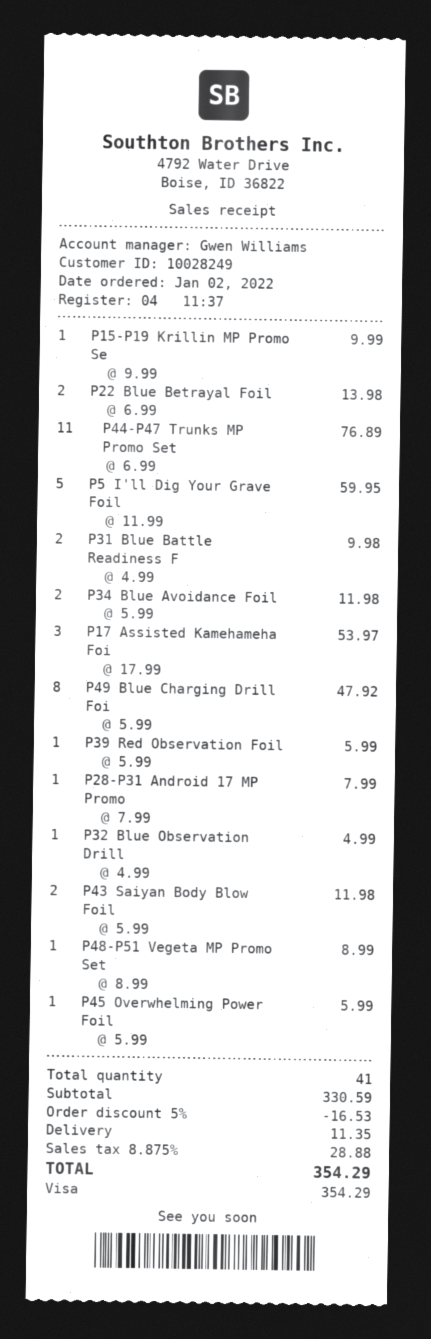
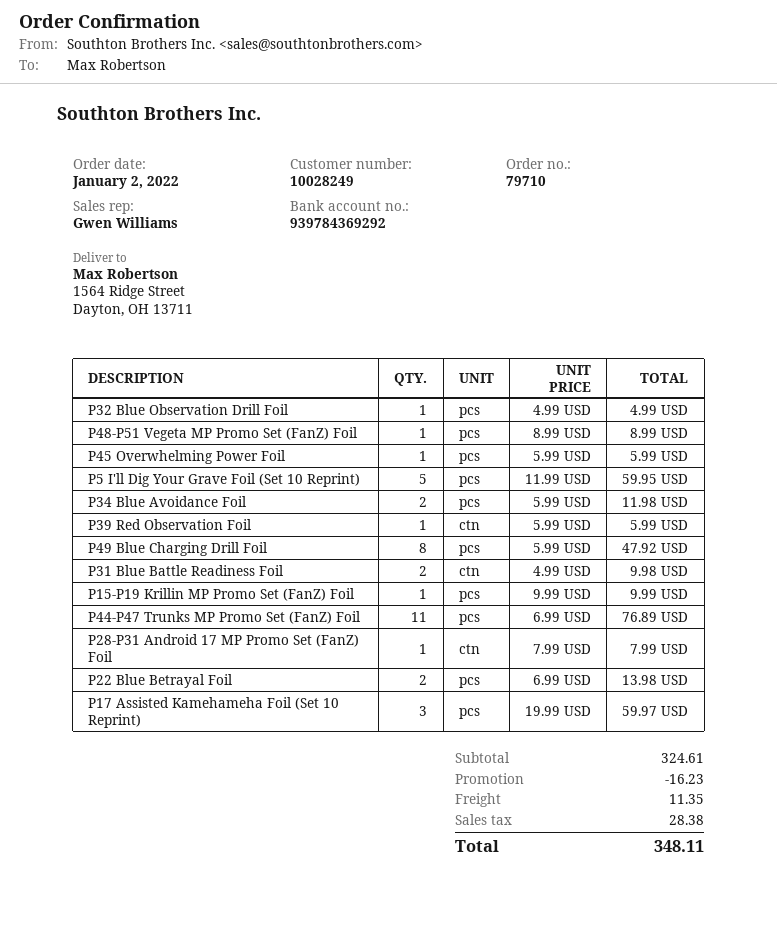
P17 Assisted Kamehameha Foi: 3 x 17.99 = 53.97 -> 3 x 19.99 = 59.97
P43 Saiyan Body Blow Foil: 2 x 5.99 = 11.98 -> none
subtotal: 330.59 -> 324.61
discount: 16.53 -> 16.23
tax: 28.88 -> 28.38
total: 354.29 -> 348.11

